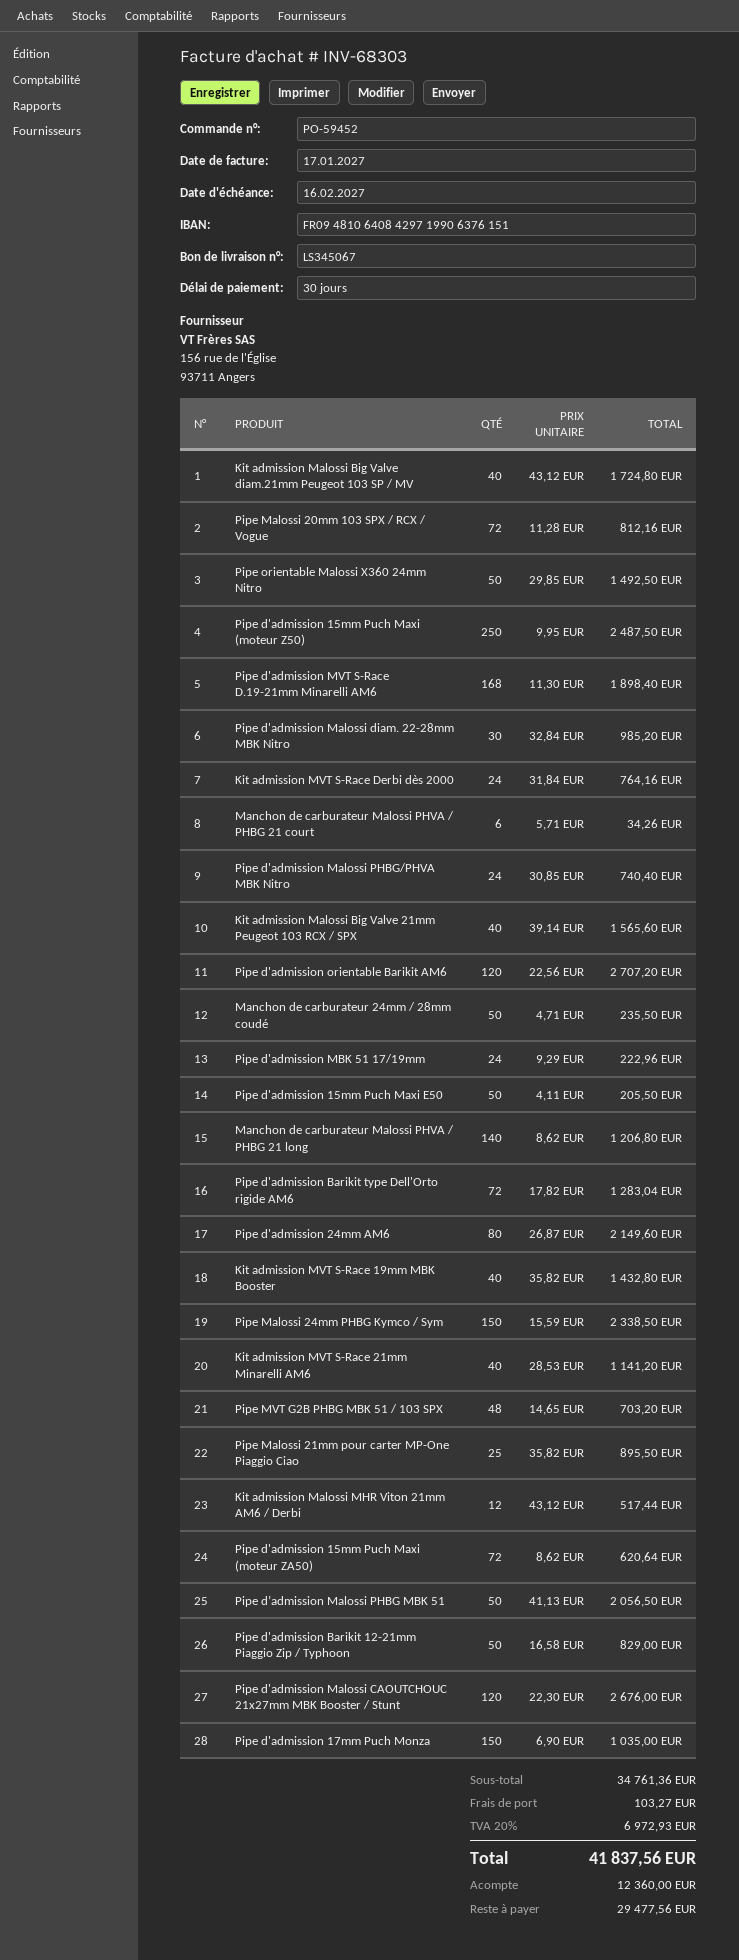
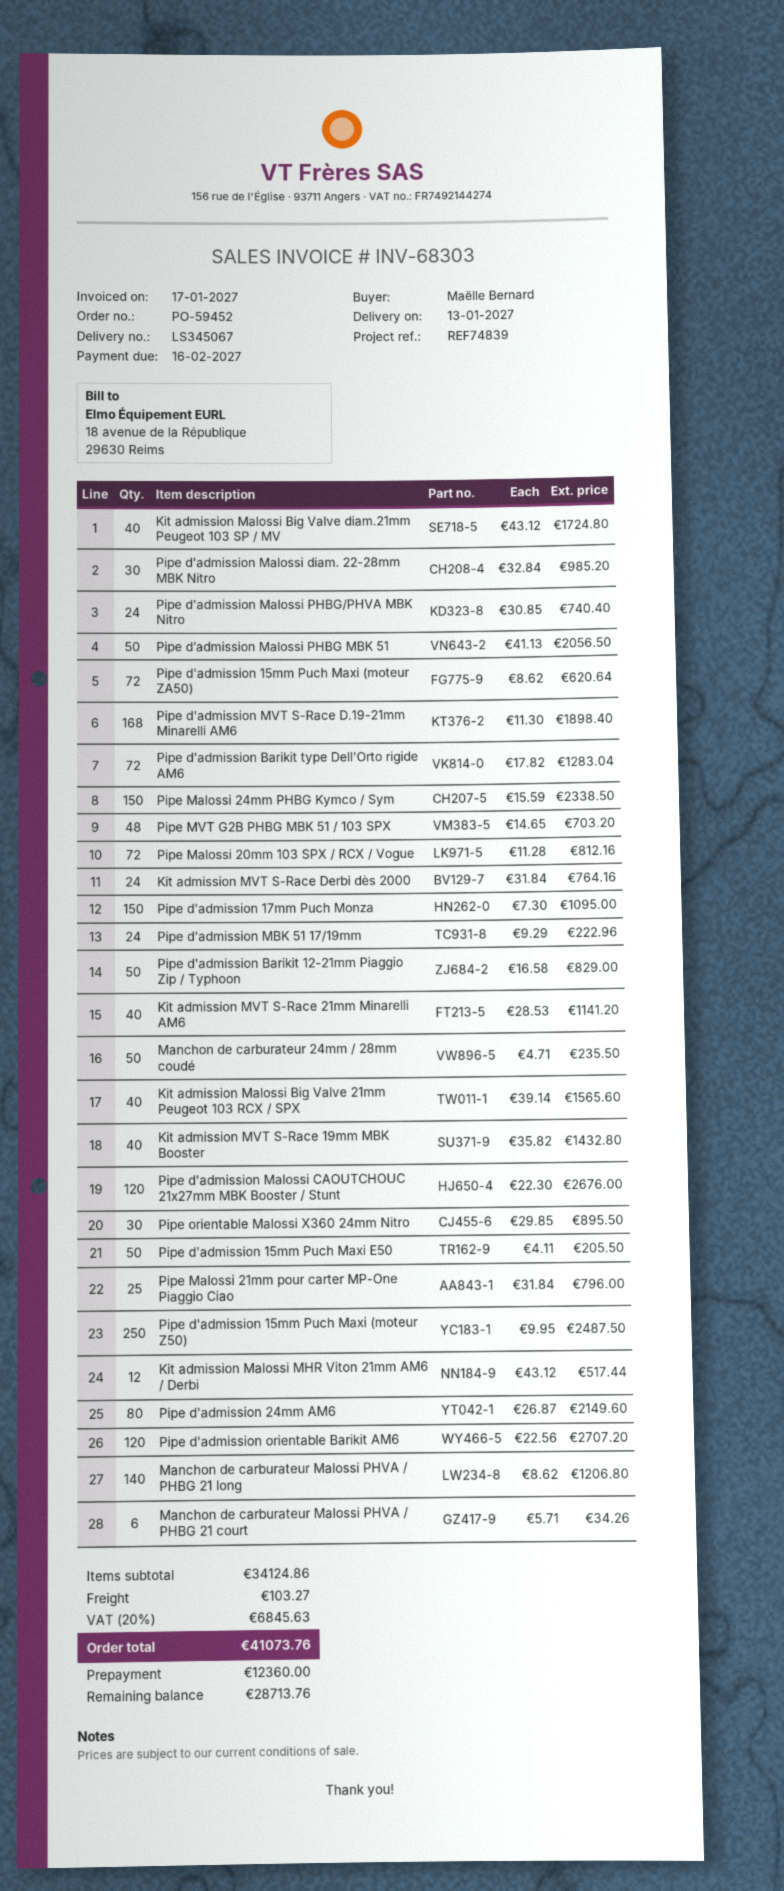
Pipe orientable Malossi X360 24mm Nitro: 50 x 29.85 = 1492.50 -> 30 x 29.85 = 895.50
Pipe Malossi 21mm pour carter MP-One Piaggio Ciao: 25 x 35.82 = 895.50 -> 25 x 31.84 = 796.00
Pipe d'admission 17mm Puch Monza: 150 x 6.90 = 1035.00 -> 150 x 7.30 = 1095.00
subtotal: 34761.36 -> 34124.86
tax: 20% = 6972.93 -> 20% = 6845.63
total: 41837.56 -> 41073.76
balance: 29477.56 -> 28713.76

